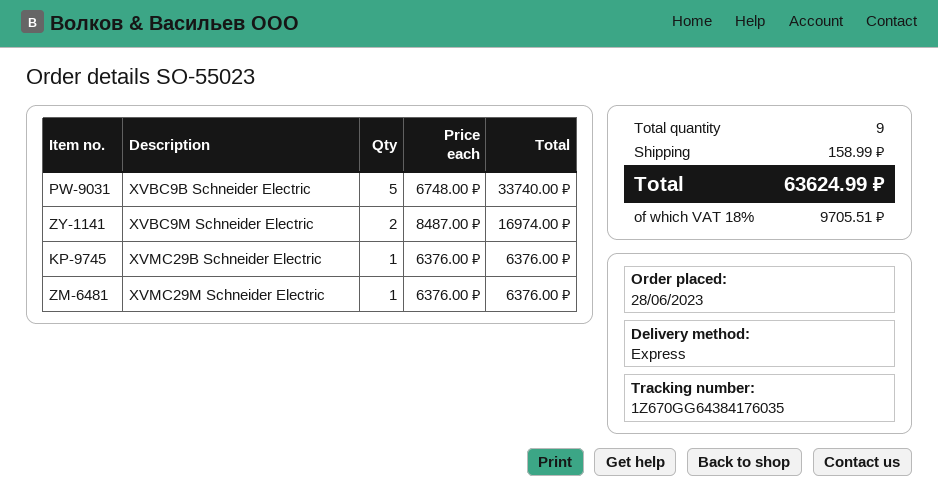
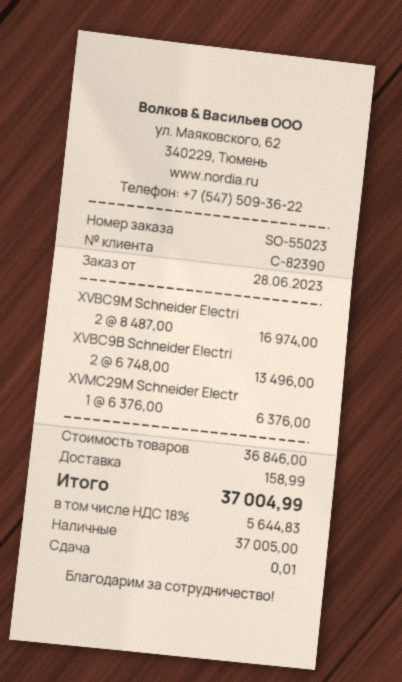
XVBC9B Schneider Electric: 5 x 6748.00 = 33740.00 -> 2 x 6748.00 = 13496.00
XVMC29B Schneider Electric: 1 x 6376.00 = 6376.00 -> none
tax: 18% = 9705.51 -> 18% = 5644.83
total: 63624.99 -> 37004.99

